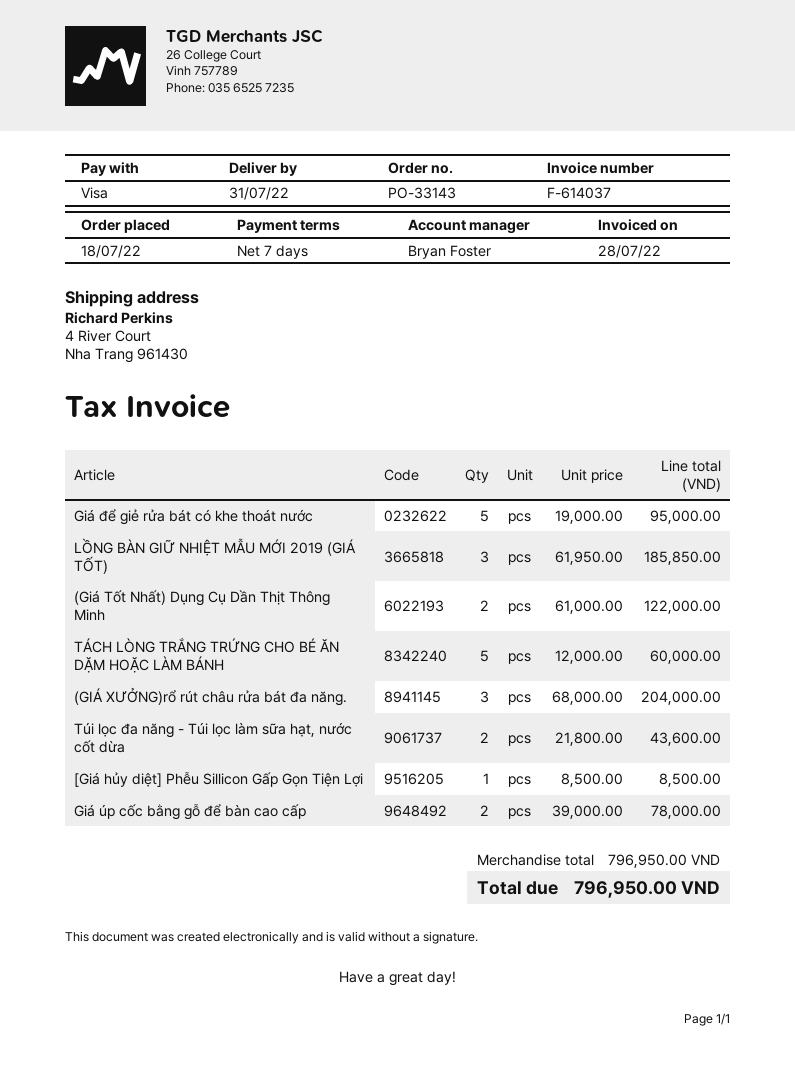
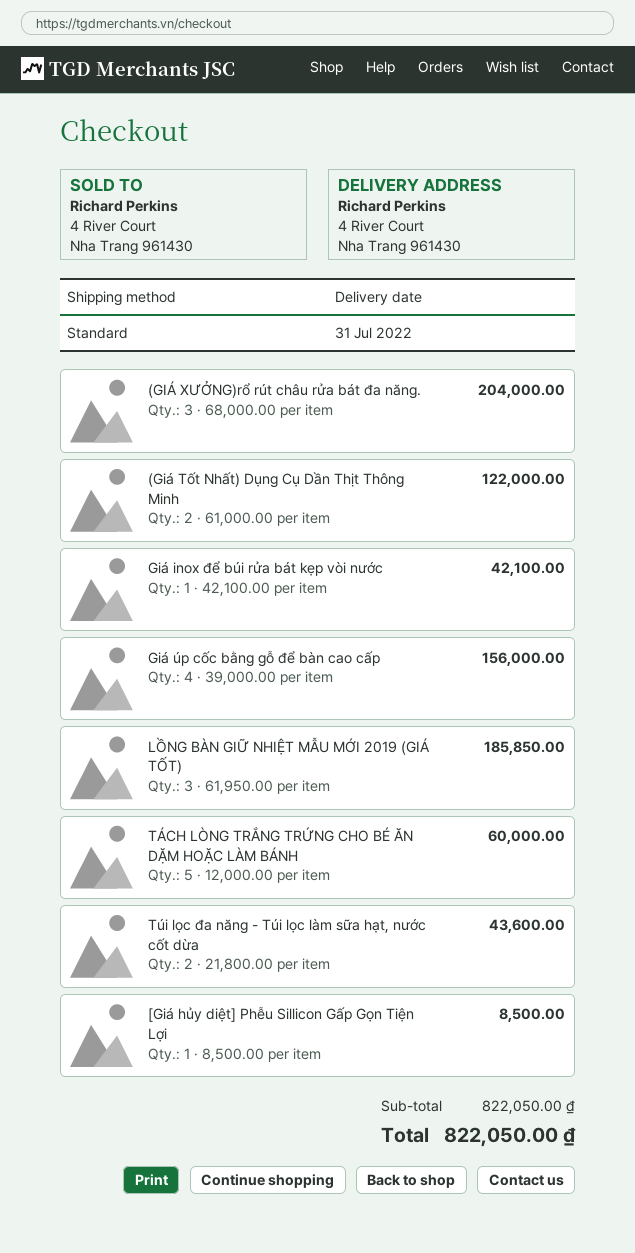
Giá để giẻ rửa bát có khe thoát nước: 5 x 19000.00 = 95000.00 -> none
Giá úp cốc bằng gỗ để bàn cao cấp: 2 x 39000.00 = 78000.00 -> 4 x 39000.00 = 156000.00
Giá inox để búi rửa bát kẹp vòi nước: none -> 1 x 42100.00 = 42100.00
subtotal: 796950.00 -> 822050.00
total: 796950.00 -> 822050.00

